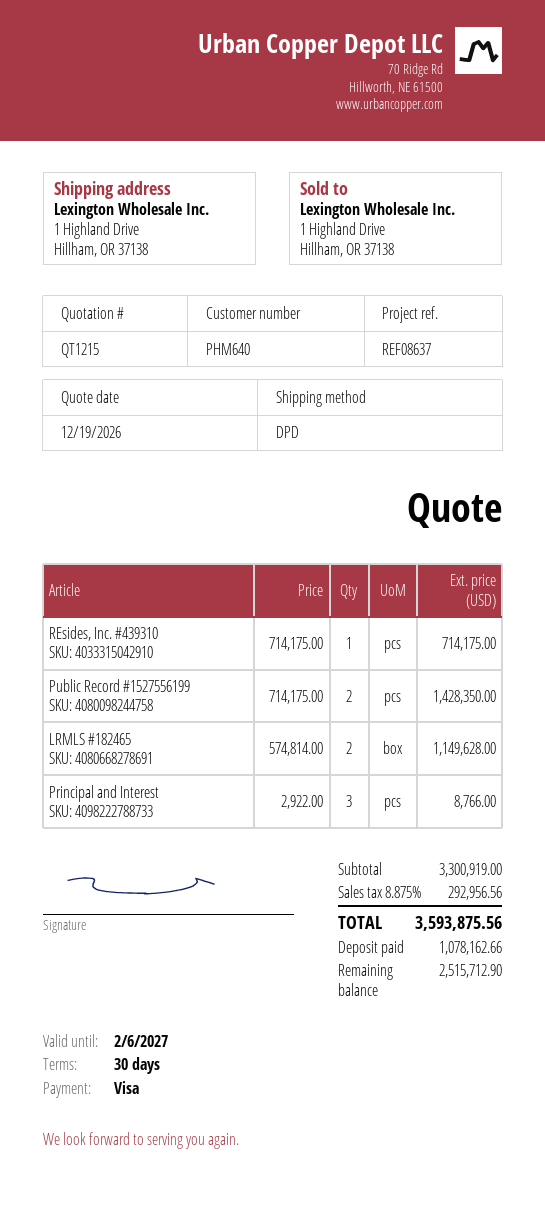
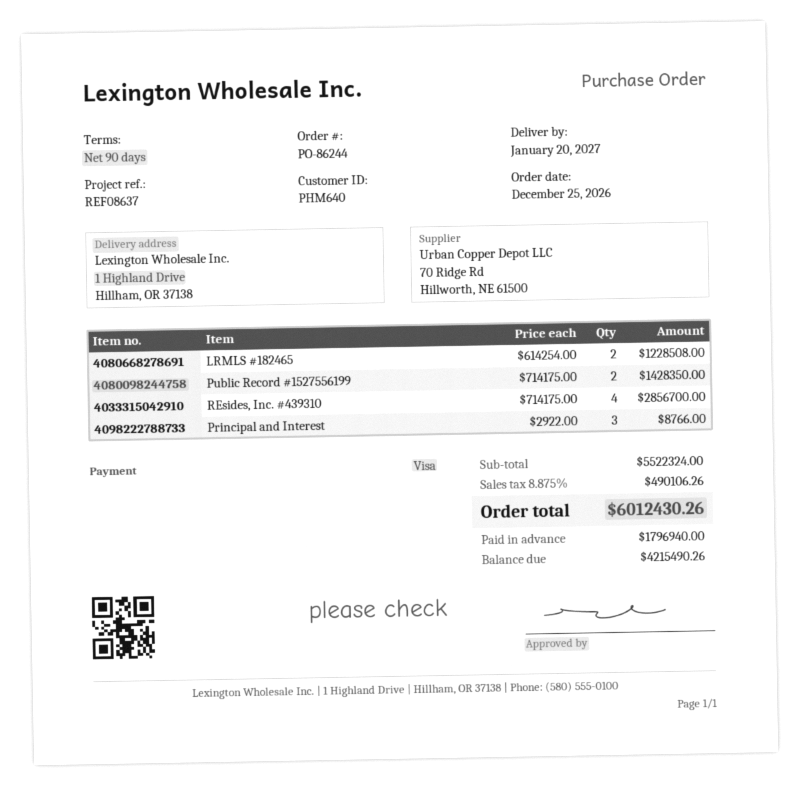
payment terms: 30 days -> 90 days
REsides, Inc. #439310: 1 x 714175.00 = 714175.00 -> 4 x 714175.00 = 2856700.00
LRMLS #182465: 2 x 574814.00 = 1149628.00 -> 2 x 614254.00 = 1228508.00
subtotal: 3300919.00 -> 5522324.00
tax: 8.875% = 292956.56 -> 8.875% = 490106.26
total: 3593875.56 -> 6012430.26
deposit: 1078162.66 -> 1796940.00
balance: 2515712.90 -> 4215490.26

